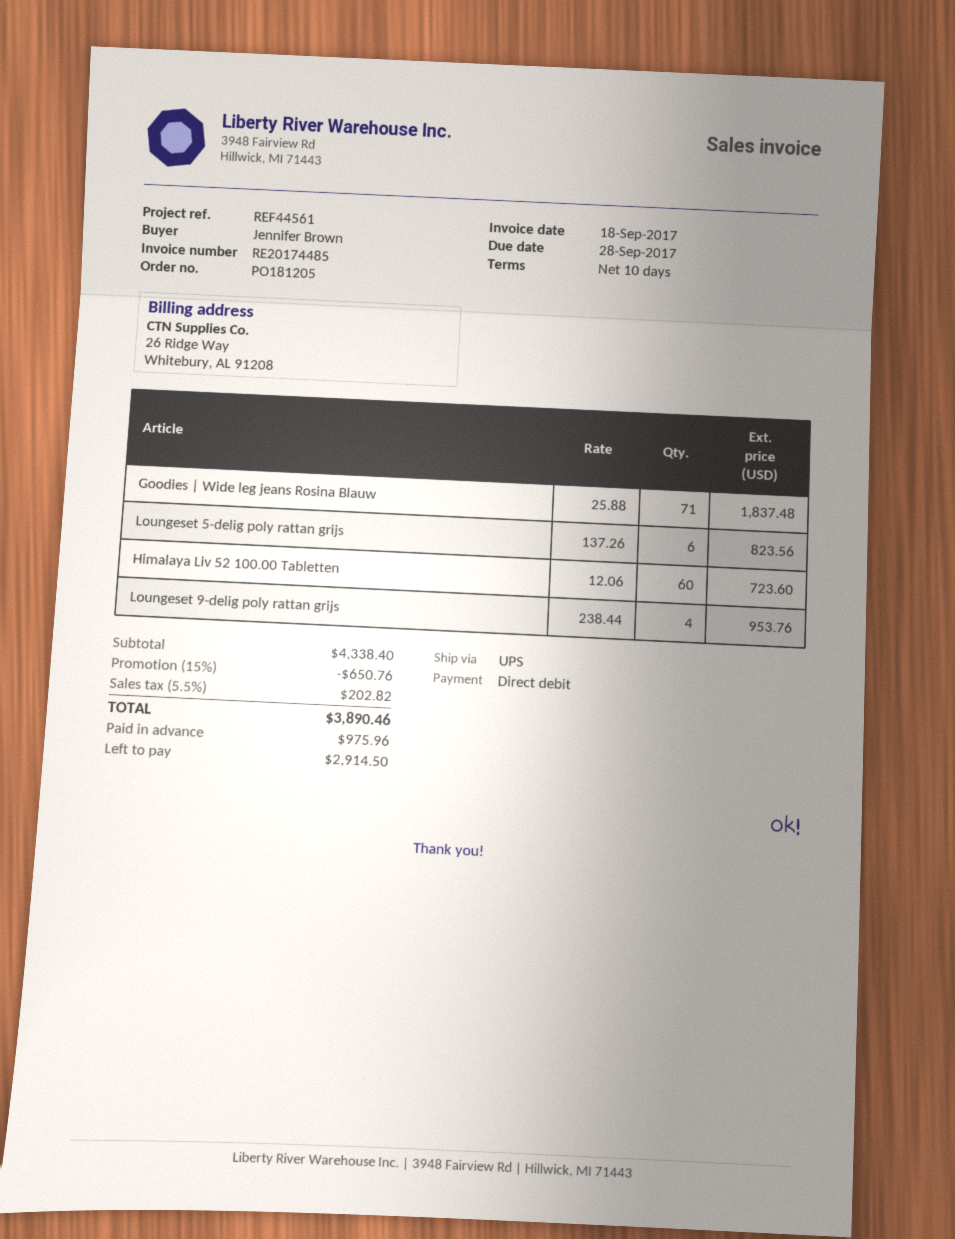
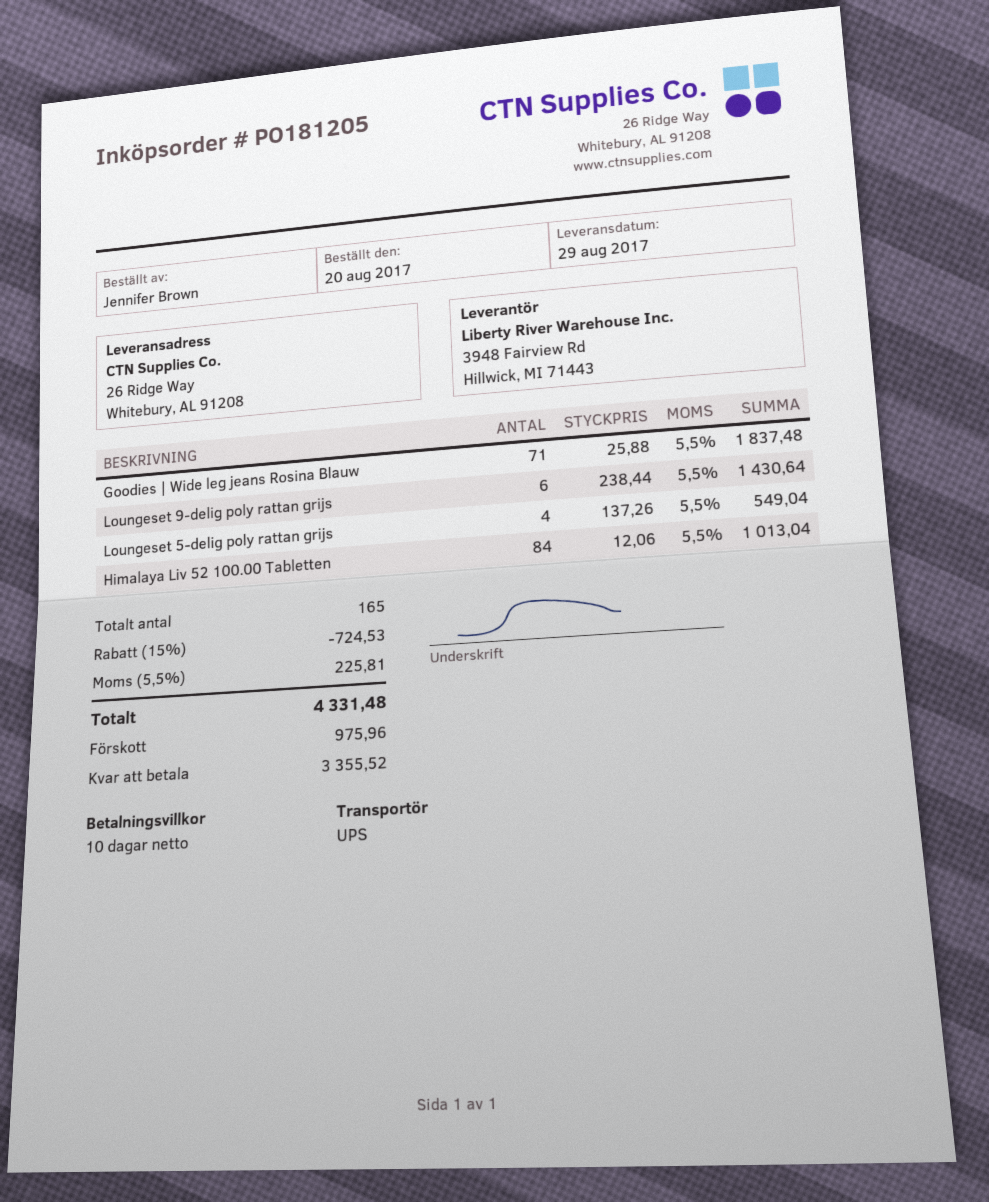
Loungeset 5-delig poly rattan grijs: 6 x 137.26 = 823.56 -> 4 x 137.26 = 549.04
Himalaya Liv 52 100.00 Tabletten: 60 x 12.06 = 723.60 -> 84 x 12.06 = 1013.04
Loungeset 9-delig poly rattan grijs: 4 x 238.44 = 953.76 -> 6 x 238.44 = 1430.64
discount: 15% = 650.76 -> 15% = 724.53
tax: 5.5% = 202.82 -> 5.5% = 225.81
total: 3890.46 -> 4331.48
balance: 2914.50 -> 3355.52

